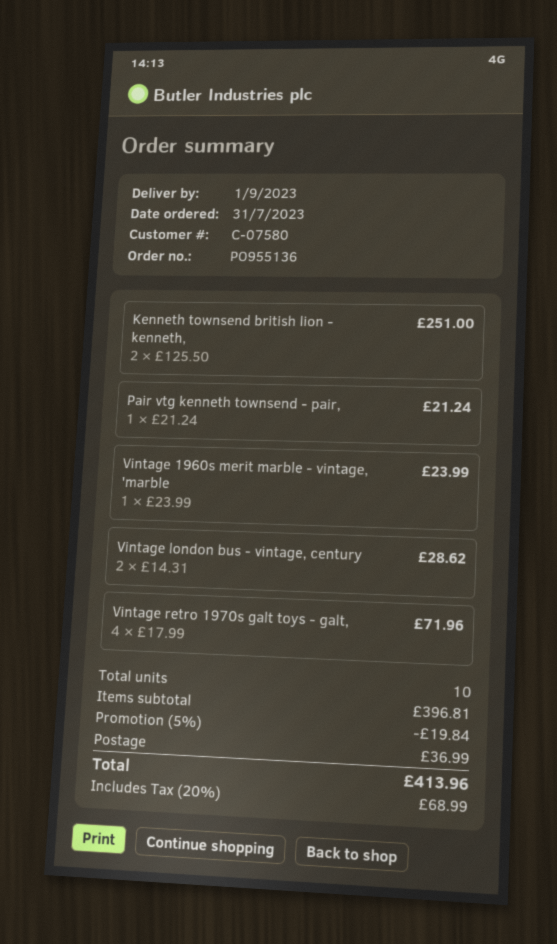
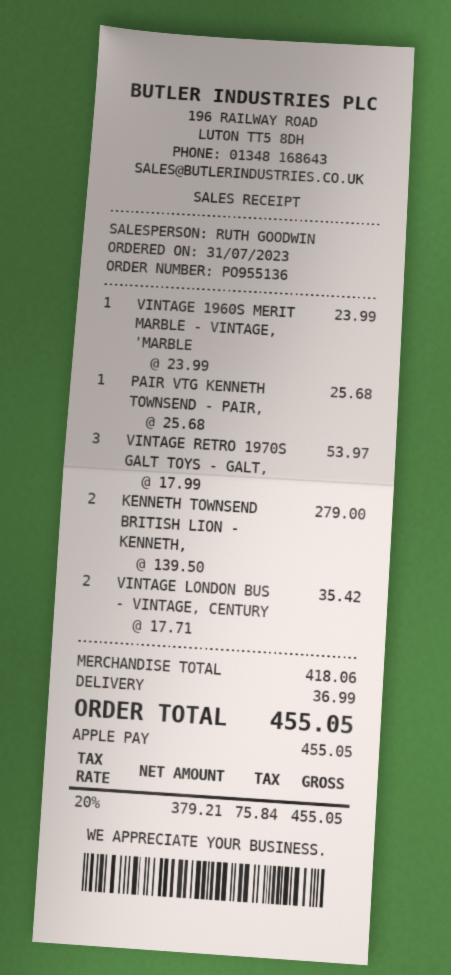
Kenneth townsend british lion - kenneth,: 2 x 125.50 = 251.00 -> 2 x 139.50 = 279.00
Pair vtg kenneth townsend - pair,: 1 x 21.24 = 21.24 -> 1 x 25.68 = 25.68
Vintage london bus - vintage, century: 2 x 14.31 = 28.62 -> 2 x 17.71 = 35.42
Vintage retro 1970s galt toys - galt,: 4 x 17.99 = 71.96 -> 3 x 17.99 = 53.97
subtotal: 396.81 -> 418.06
discount: 5% = 19.84 -> none
tax: 20% = 68.99 -> 20% = 75.84
total: 413.96 -> 455.05

